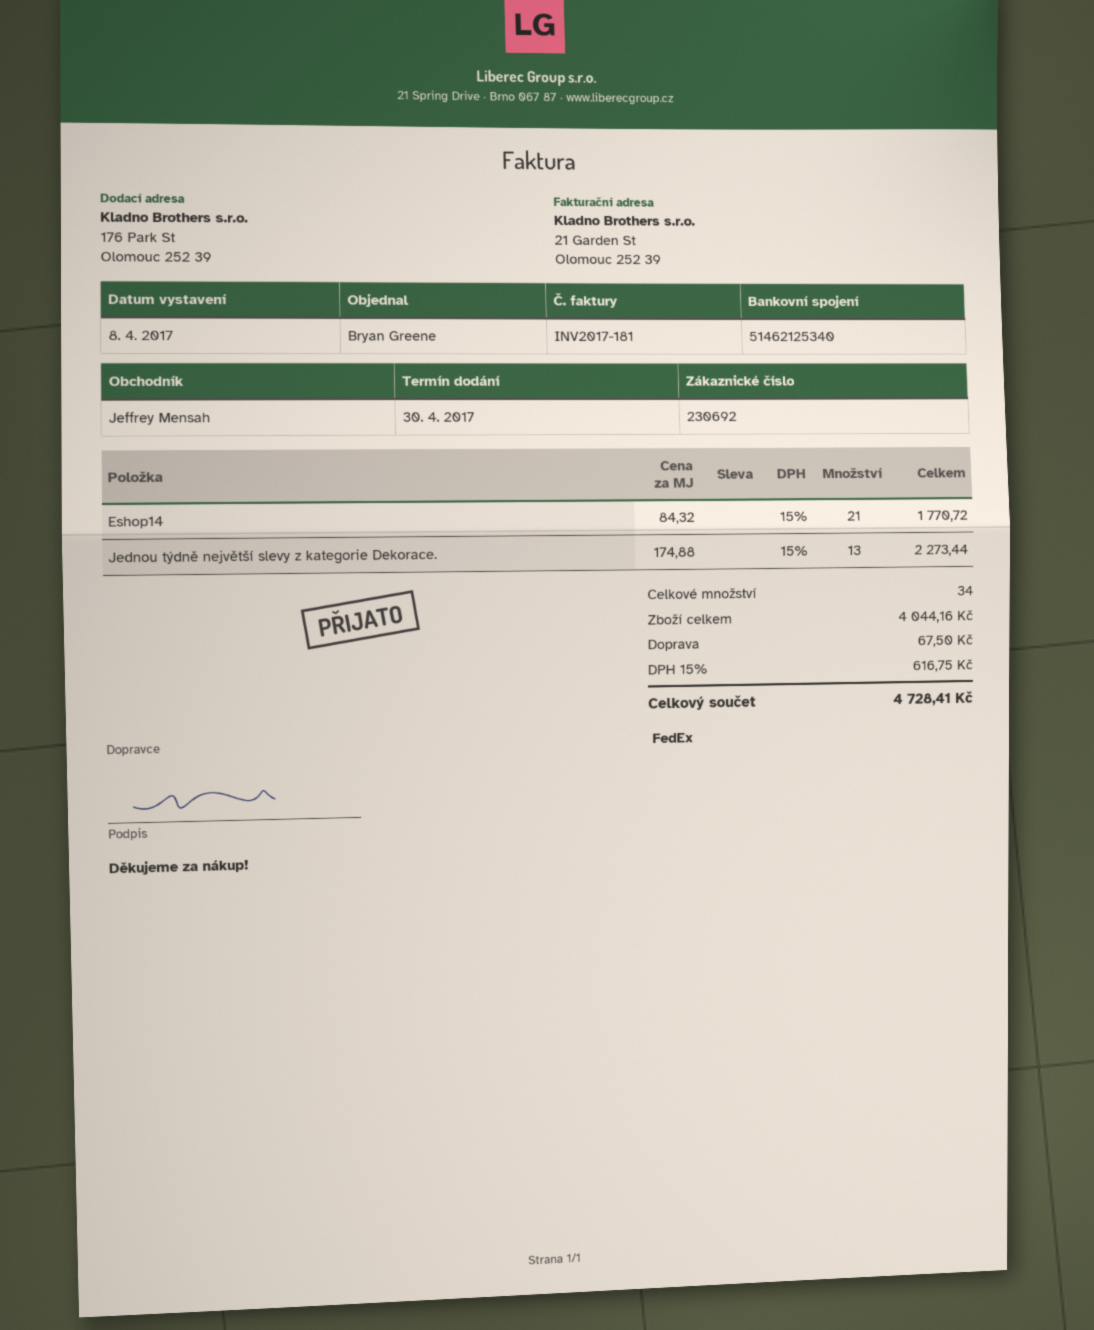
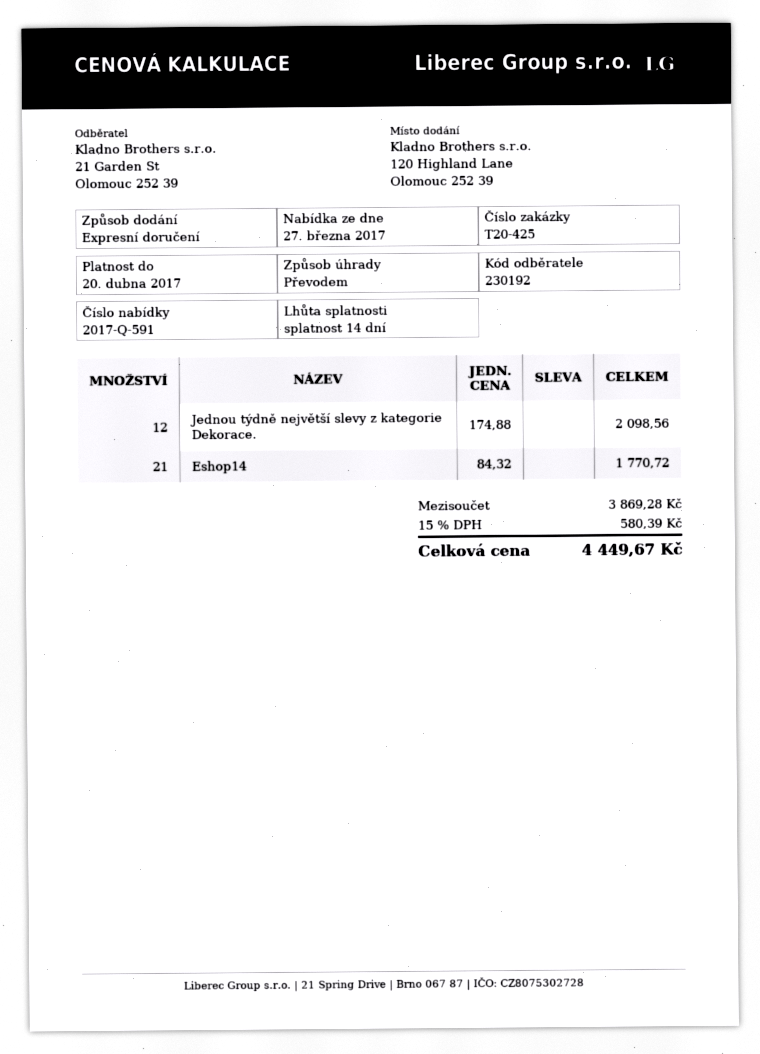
customer number: 230692 -> 230192
shipping method: FedEx -> express
ship to: 176 Park St, Olomouc 252 39 -> 120 Highland Lane, Olomouc 252 39
Jednou týdně největší slevy z kategorie Dekorace.: 13 x 174.88 = 2273.44 -> 12 x 174.88 = 2098.56
subtotal: 4044.16 -> 3869.28
shipping: 67.50 -> none
tax: 15% = 616.75 -> 15% = 580.39
total: 4728.41 -> 4449.67

